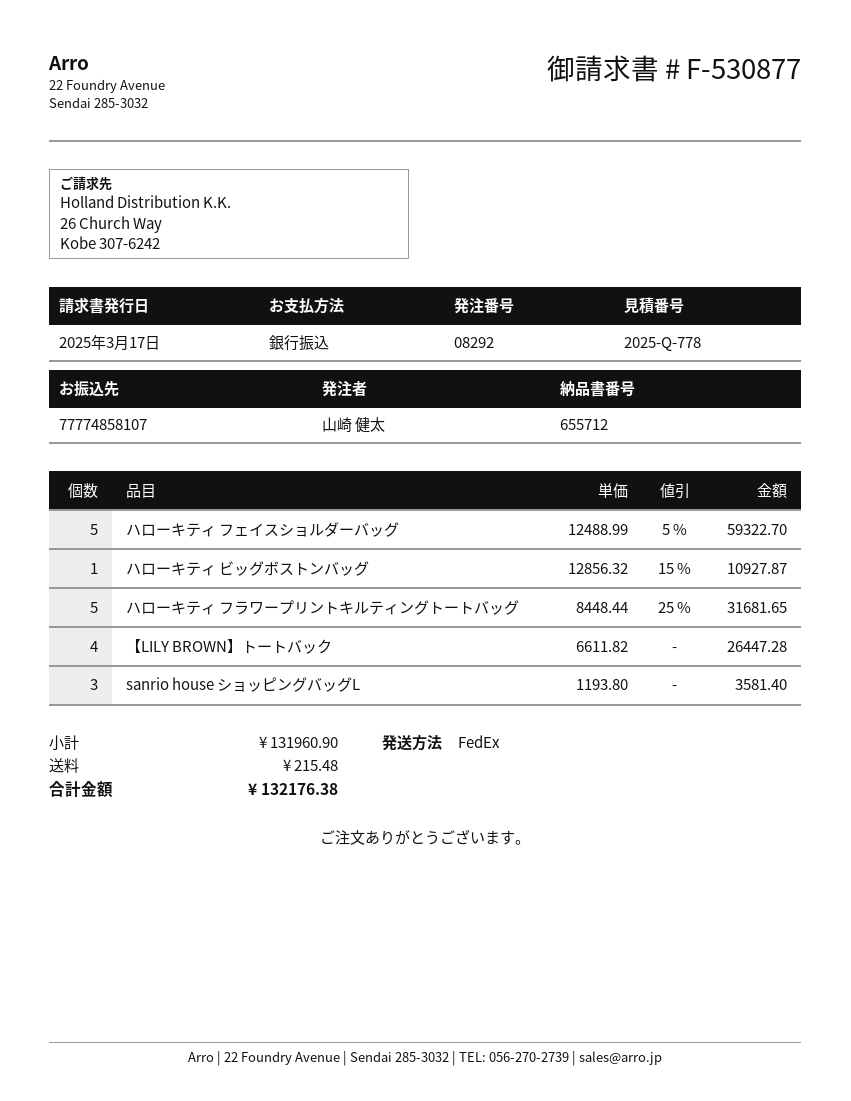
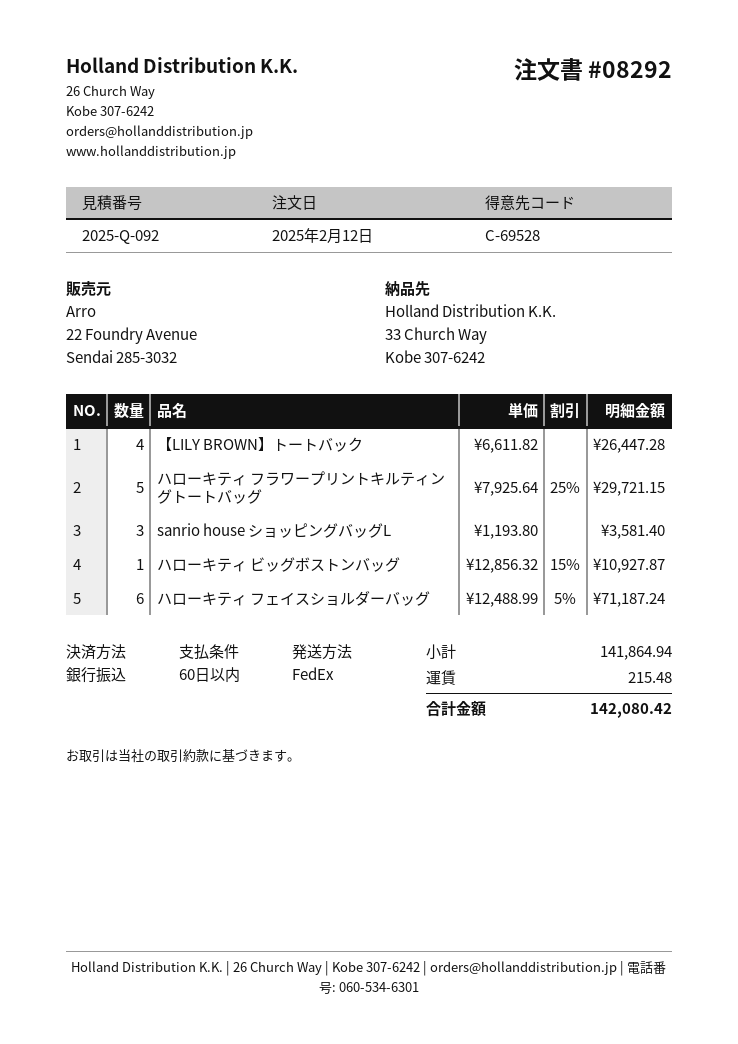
quote number: 2025-Q-778 -> 2025-Q-092
ハローキティ フェイスショルダーバッグ: 5 x 12488.99 - 5% = 59322.70 -> 6 x 12488.99 - 5% = 71187.24
ハローキティ フラワープリントキルティングトートバッグ: 5 x 8448.44 - 25% = 31681.65 -> 5 x 7925.64 - 25% = 29721.15
subtotal: 131960.90 -> 141864.94
total: 132176.38 -> 142080.42

